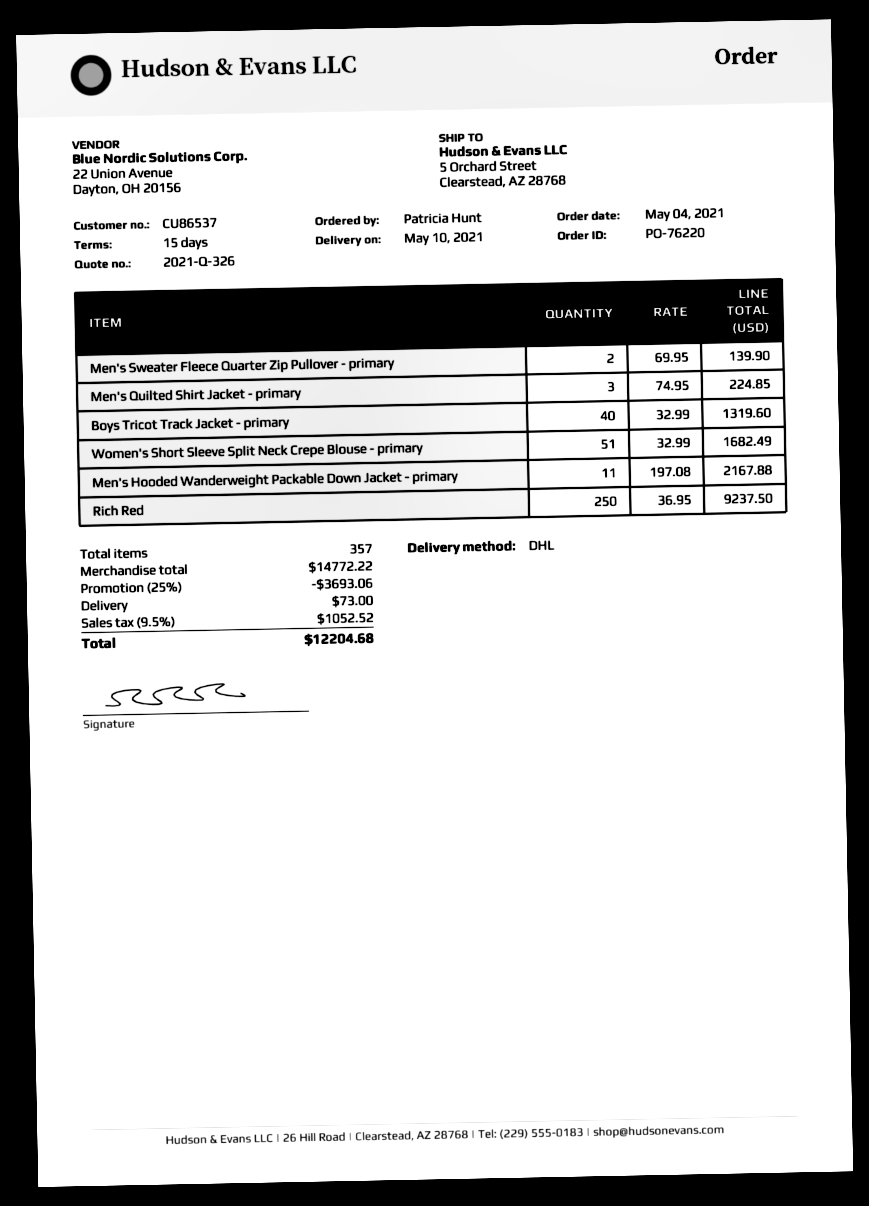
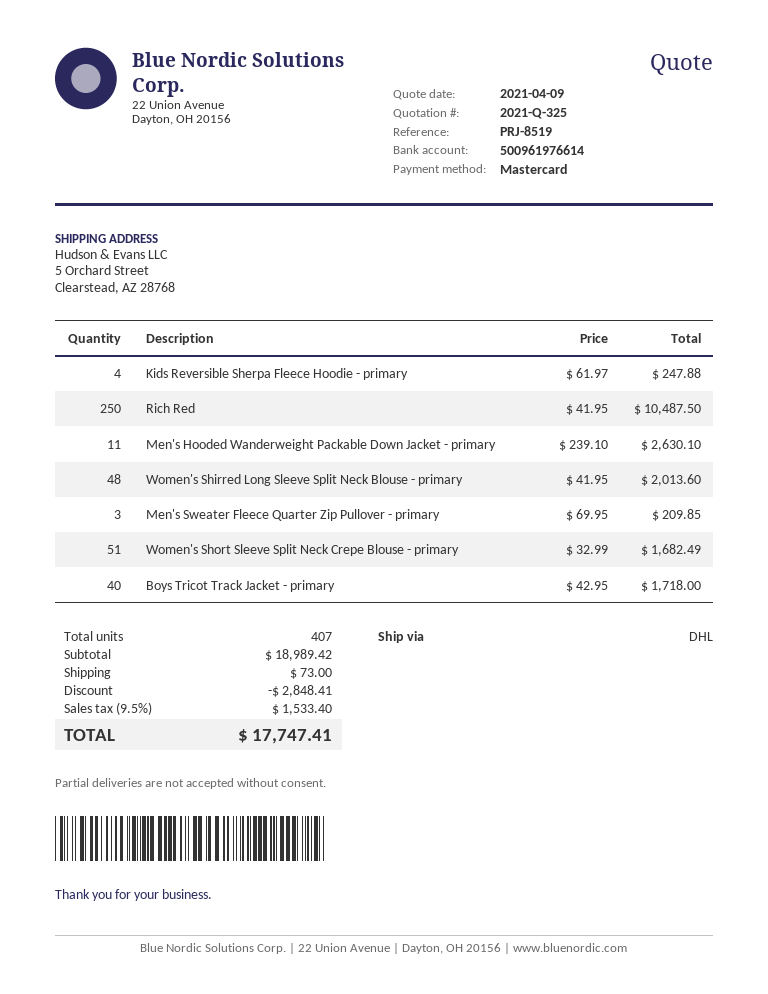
quote number: 2021-Q-326 -> 2021-Q-325
Men's Sweater Fleece Quarter Zip Pullover - primary: 2 x 69.95 = 139.90 -> 3 x 69.95 = 209.85
Men's Quilted Shirt Jacket - primary: 3 x 74.95 = 224.85 -> none
Boys Tricot Track Jacket - primary: 40 x 32.99 = 1319.60 -> 40 x 42.95 = 1718.00
Men's Hooded Wanderweight Packable Down Jacket - primary: 11 x 197.08 = 2167.88 -> 11 x 239.10 = 2630.10
Rich Red: 250 x 36.95 = 9237.50 -> 250 x 41.95 = 10487.50
Kids Reversible Sherpa Fleece Hoodie - primary: none -> 4 x 61.97 = 247.88
Women's Shirred Long Sleeve Split Neck Blouse - primary: none -> 48 x 41.95 = 2013.60
total quantity: 357 -> 407
subtotal: 14772.22 -> 18989.42
discount: 3693.06 -> 2848.41
tax: 9.5% = 1052.52 -> 9.5% = 1533.40
total: 12204.68 -> 17747.41

